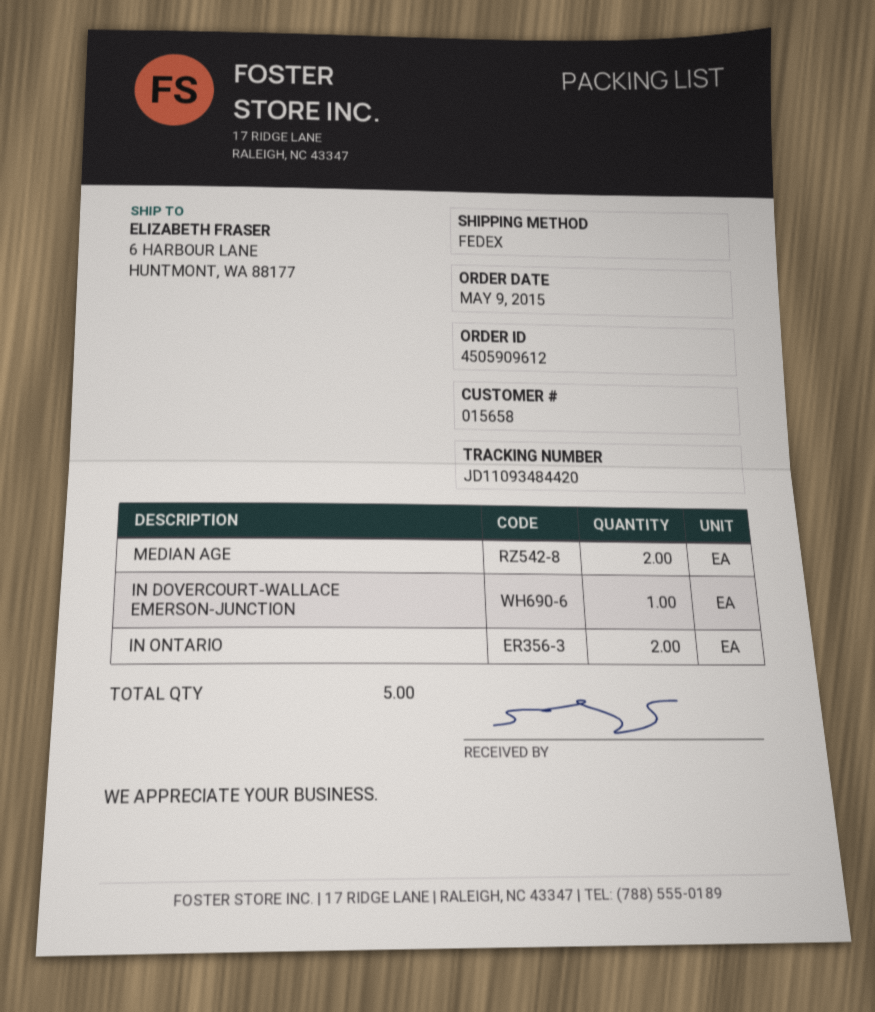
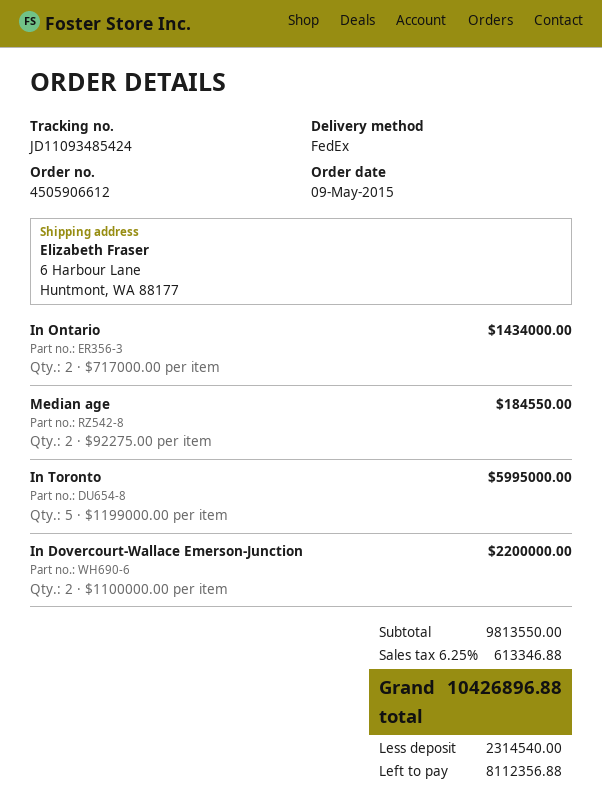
order number: 4505909612 -> 4505906612
tracking number: JD11093484420 -> JD11093485424
IN DOVERCOURT-WALLACE EMERSON-JUNCTION: 1 -> 2
In Toronto: none -> 5

